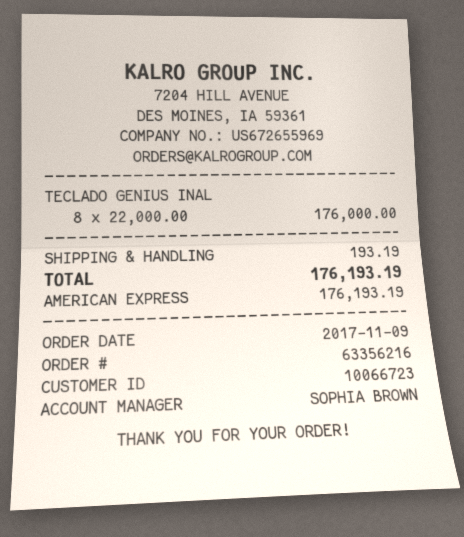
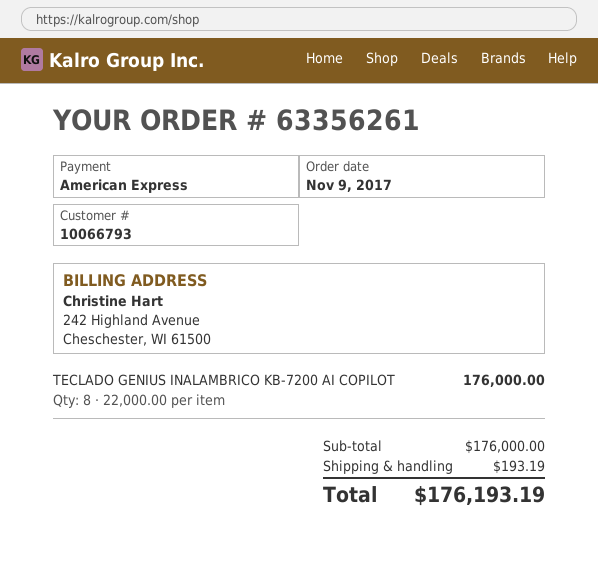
order number: 63356216 -> 63356261
customer number: 10066723 -> 10066793

